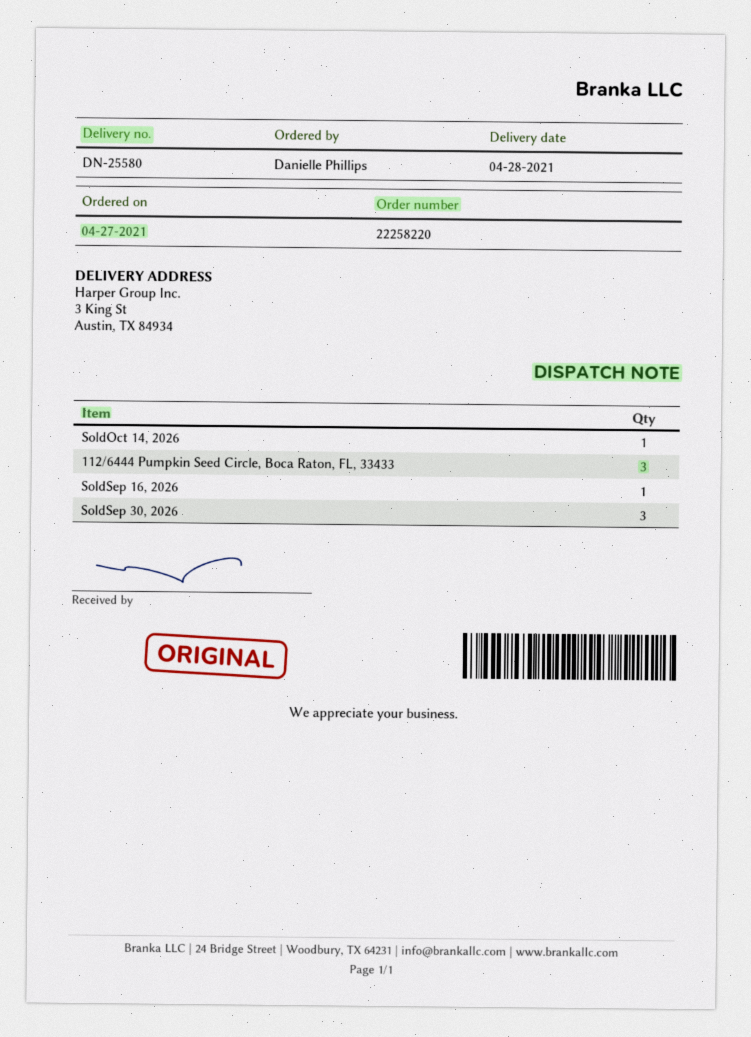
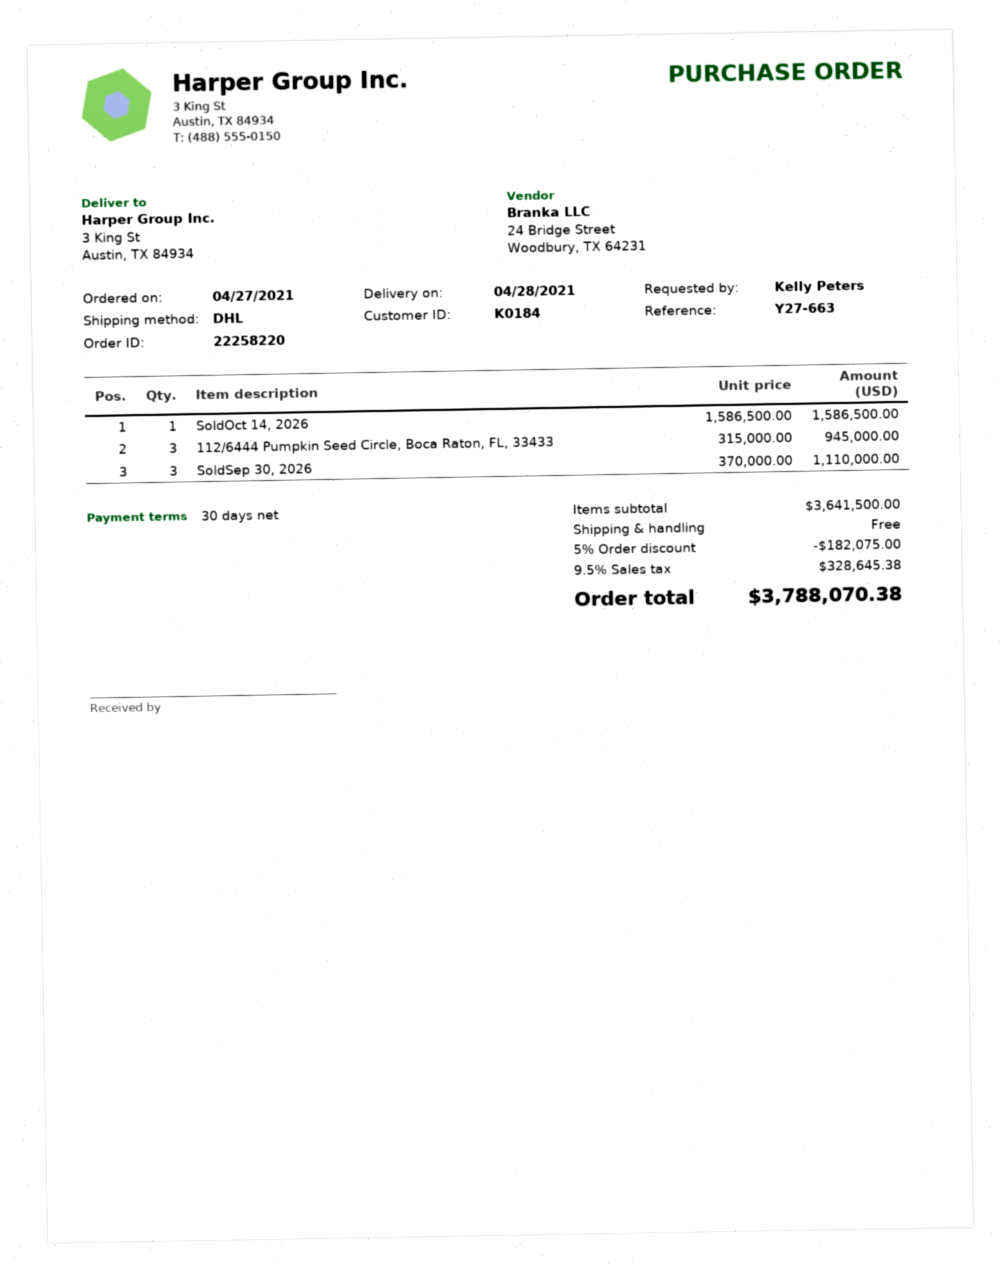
ordered by: Danielle Phillips -> Kelly Peters
SoldSep 16, 2026: 1 -> none

